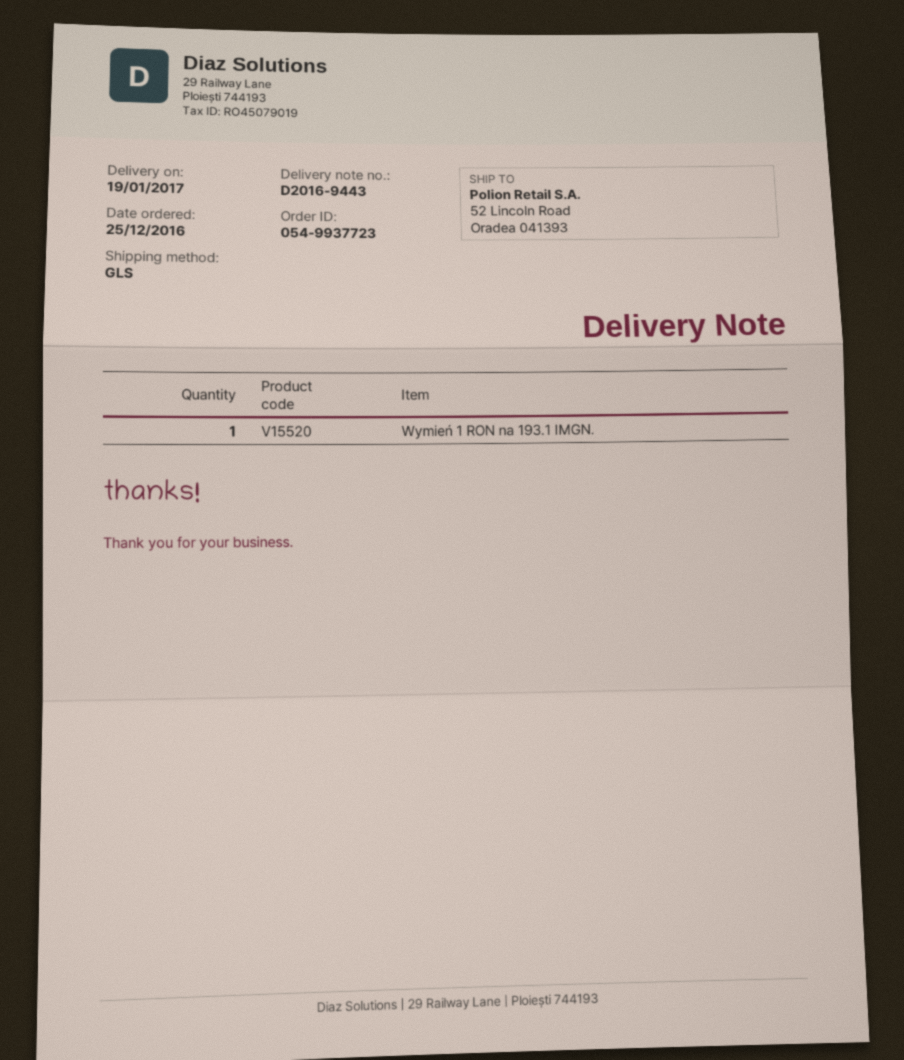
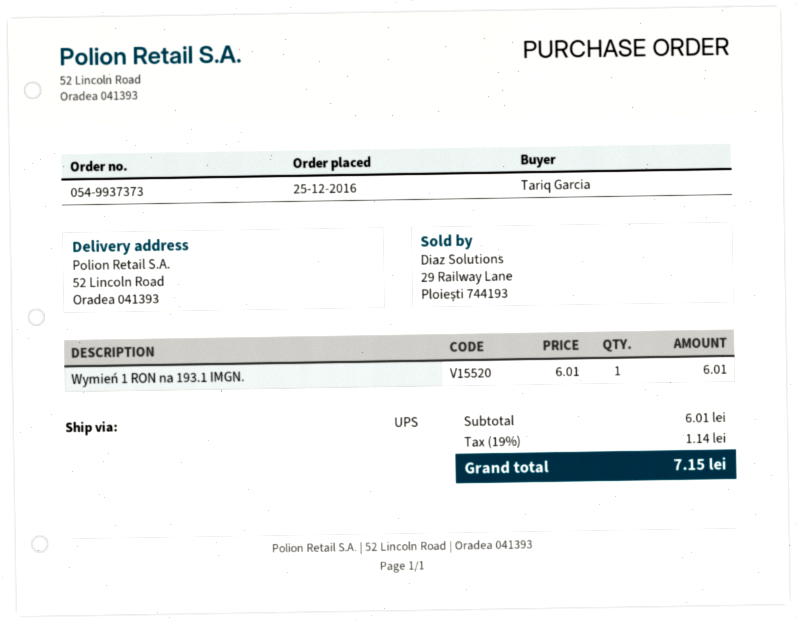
order number: 054-9937723 -> 054-9937373
shipping method: GLS -> UPS

